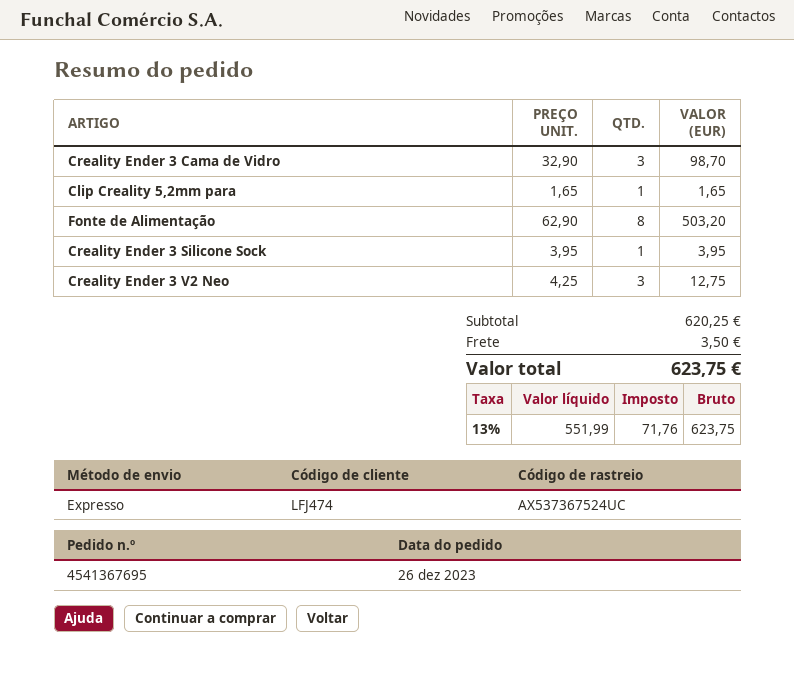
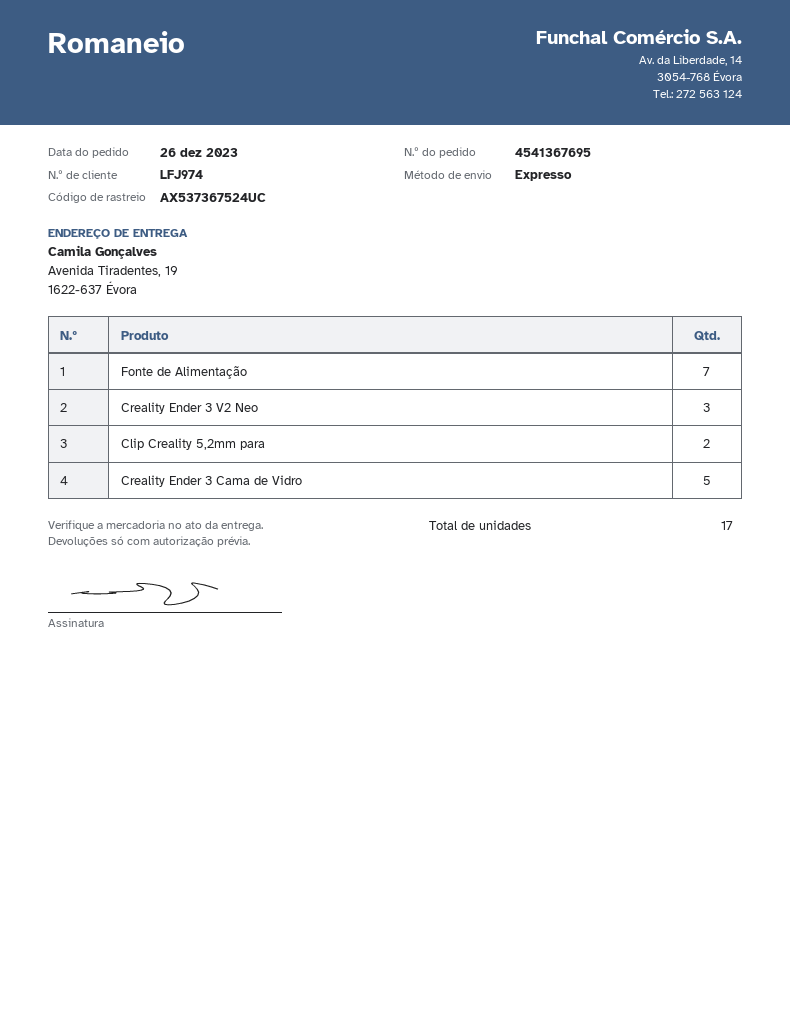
customer number: LFJ474 -> LFJ974
Creality Ender 3 Cama de Vidro: 3 -> 5
Clip Creality 5,2mm para: 1 -> 2
Fonte de Alimentação: 8 -> 7
Creality Ender 3 Silicone Sock: 1 -> none

